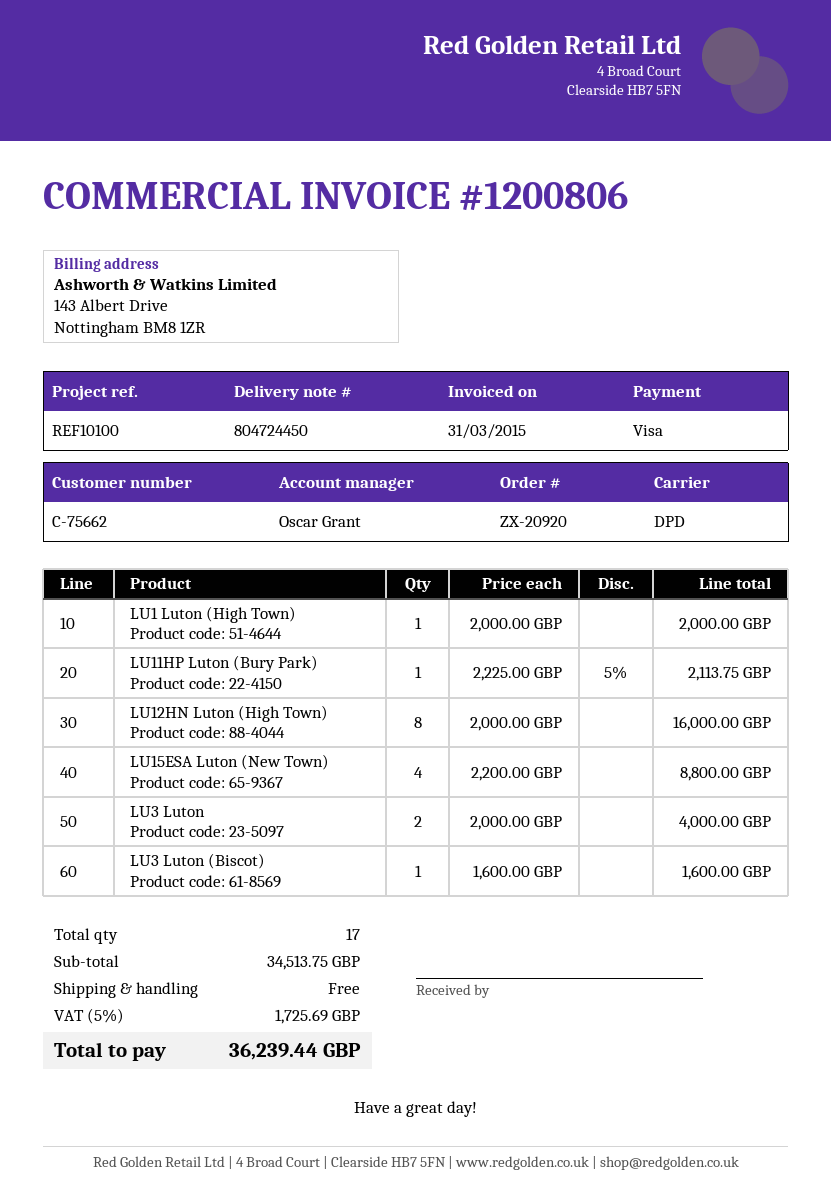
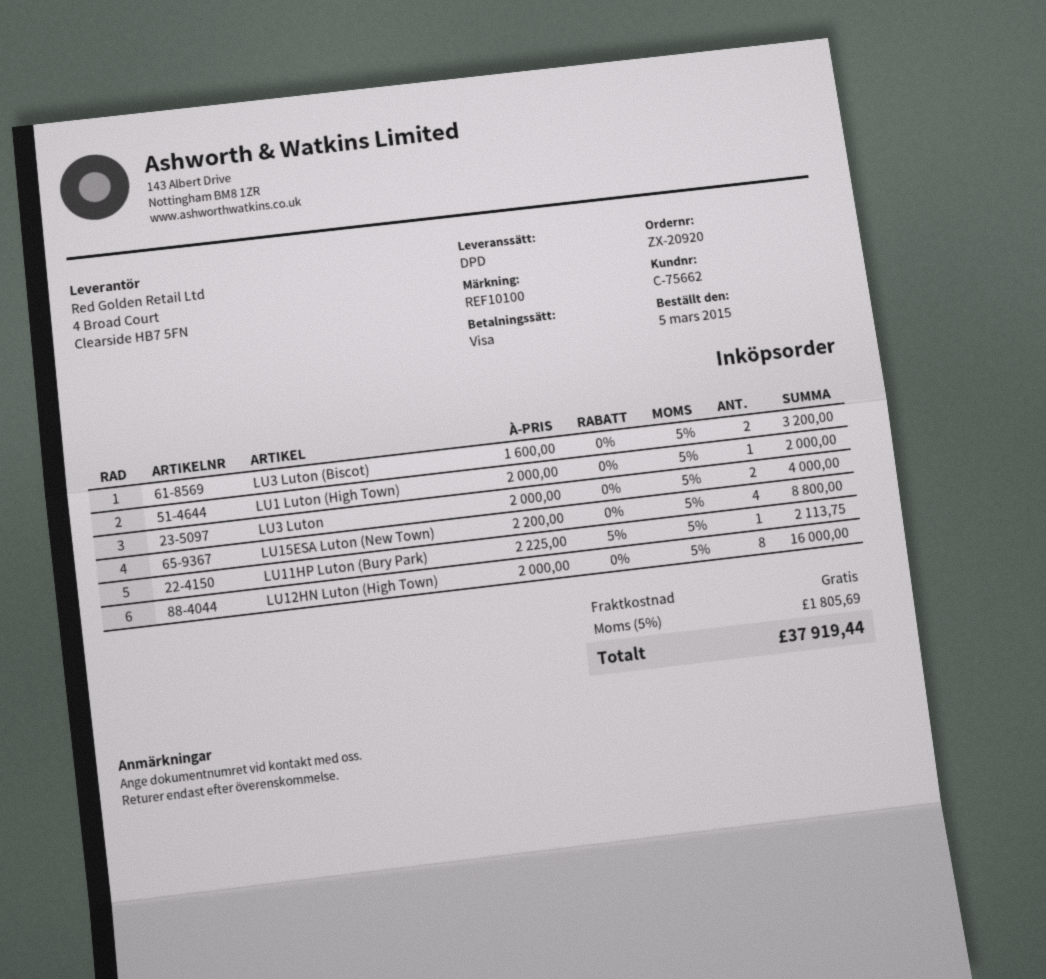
LU3 Luton (Biscot): 1 x 1600.00 = 1600.00 -> 2 x 1600.00 = 3200.00
tax: 5% = 1725.69 -> 5% = 1805.69
total: 36239.44 -> 37919.44

